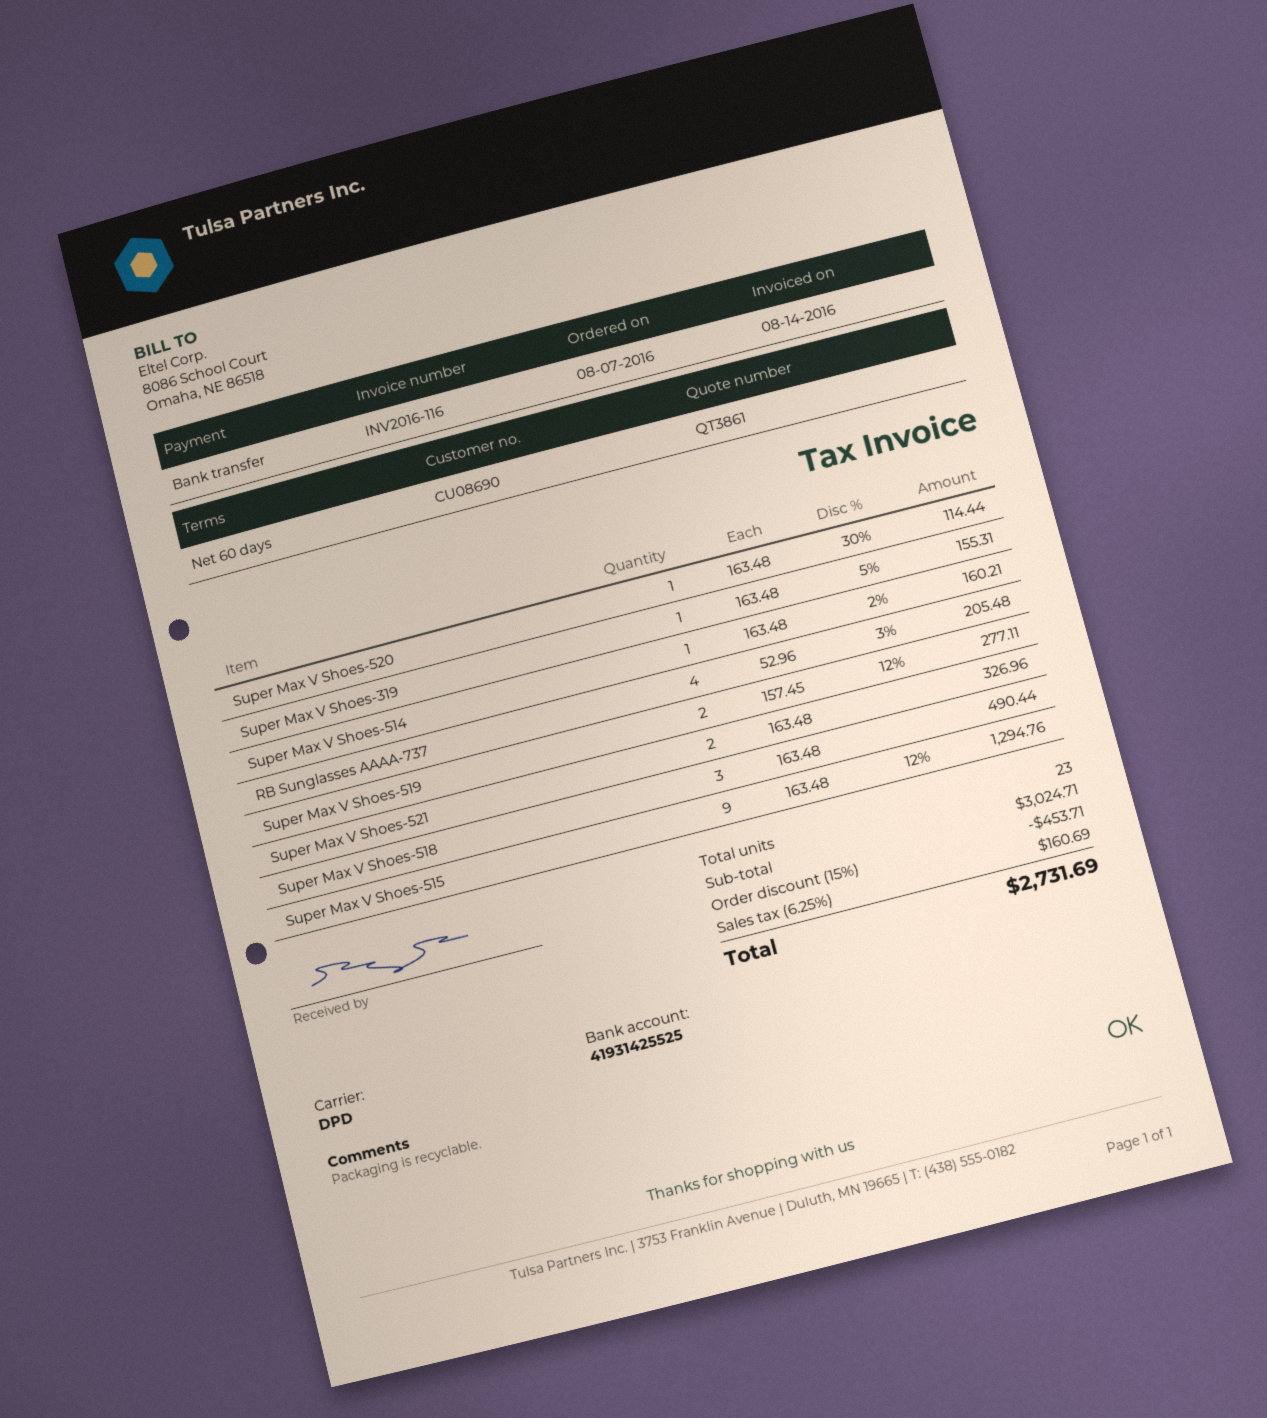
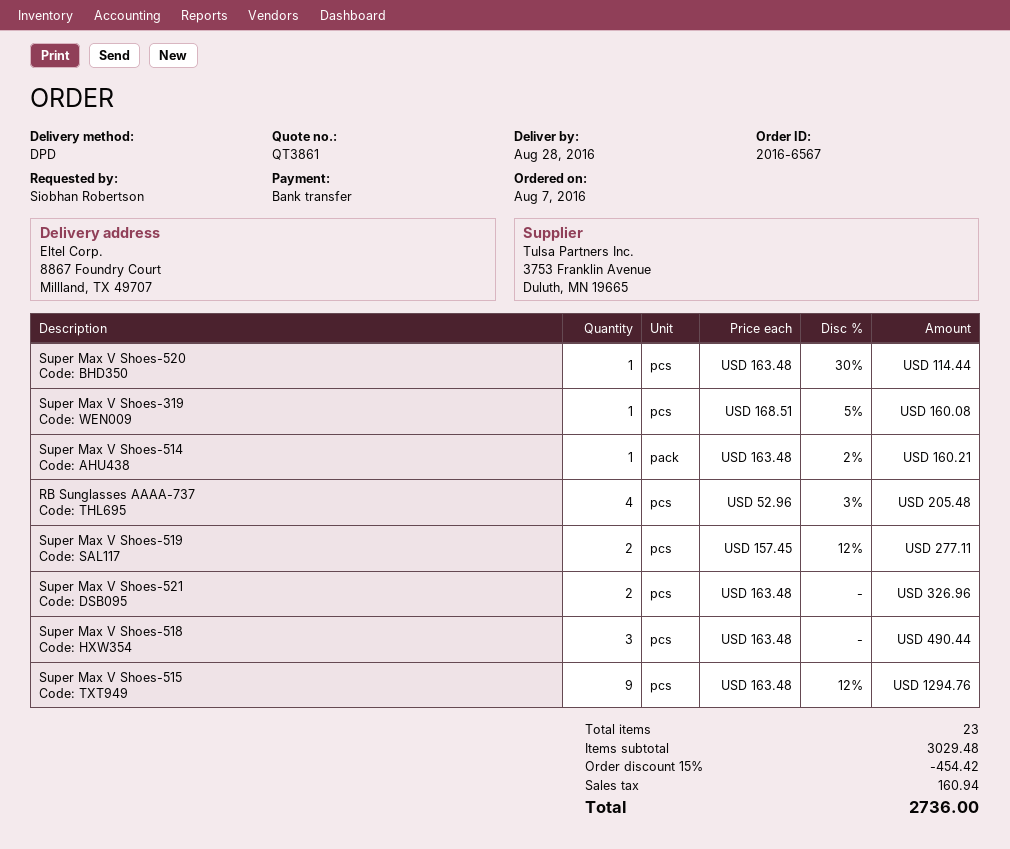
Super Max V Shoes-319: 1 x 163.48 - 5% = 155.31 -> 1 x 168.51 - 5% = 160.08
subtotal: 3024.71 -> 3029.48
discount: 15% = 453.71 -> 15% = 454.42
tax: 160.69 -> 160.94
total: 2731.69 -> 2736.00

